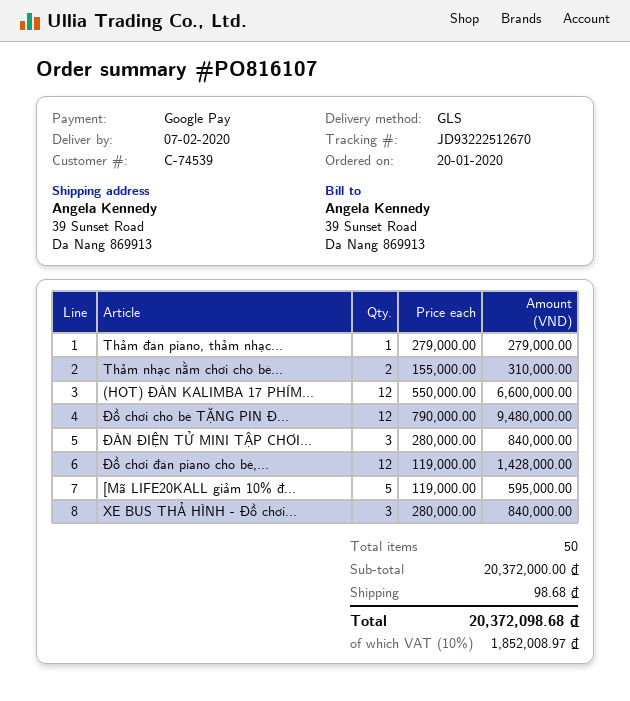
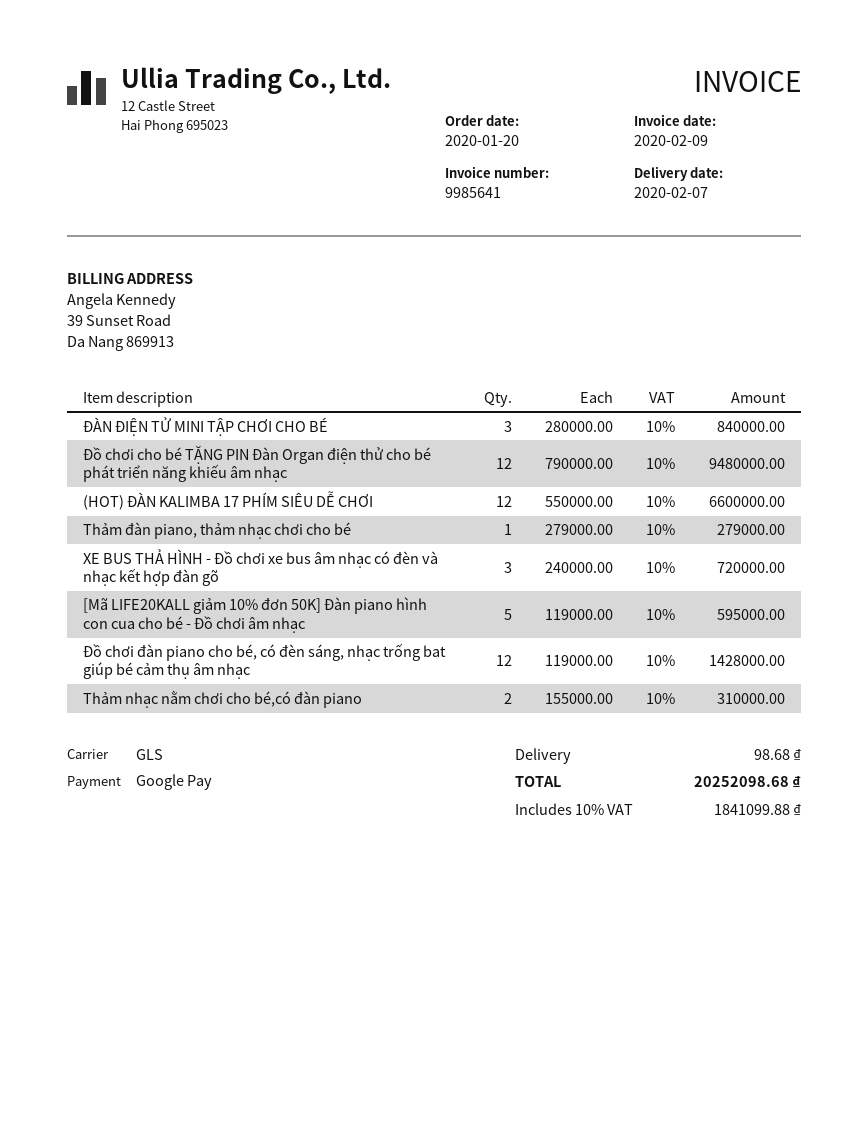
XE BUS THẢ HÌNH - Đồ chơi...: 3 x 280000.00 = 840000.00 -> 3 x 240000.00 = 720000.00
tax: 10% = 1852008.97 -> 10% = 1841099.88
total: 20372098.68 -> 20252098.68

